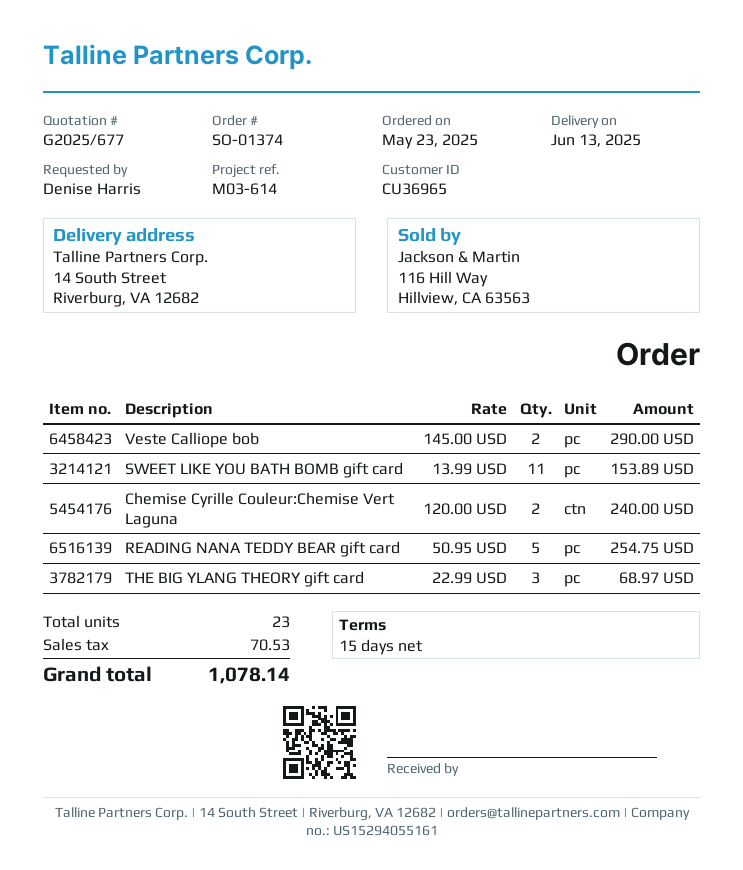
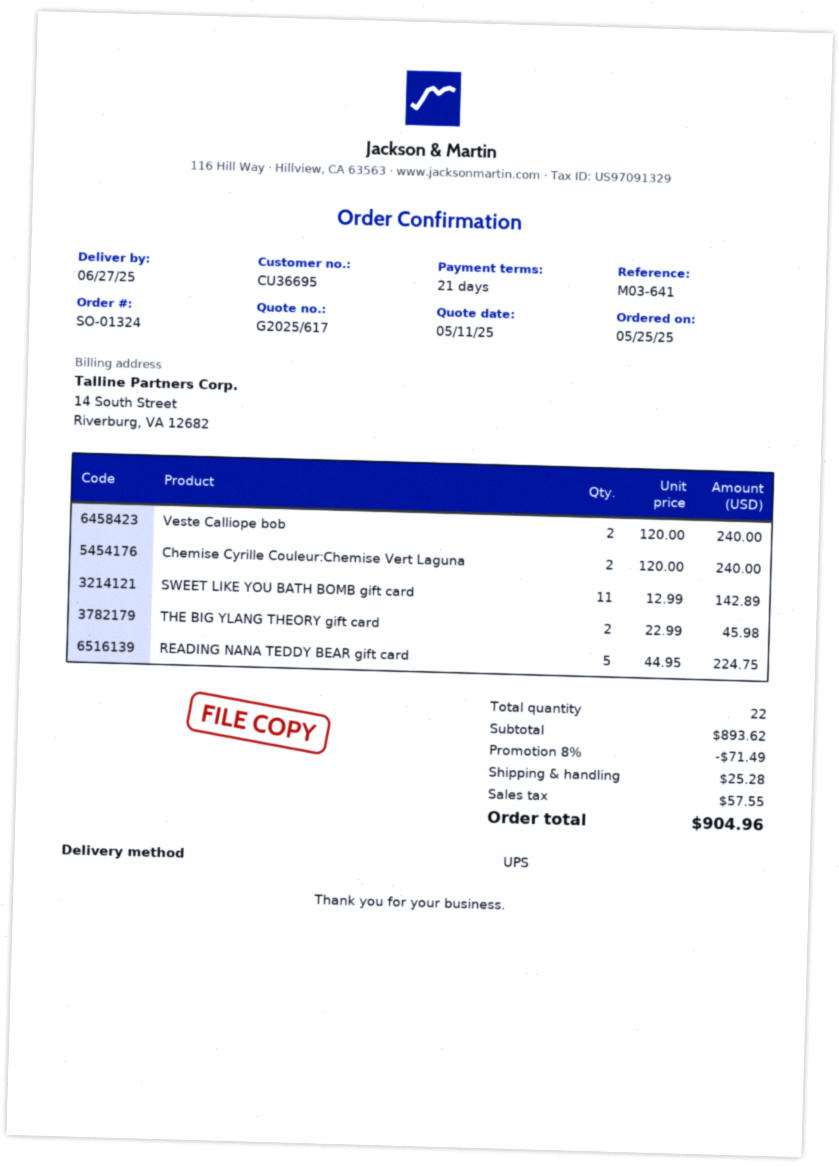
quote number: G2025/677 -> G2025/617
order number: SO-01374 -> SO-01324
order date: 2025-05-23 -> 2025-05-25
delivery date: 2025-06-13 -> 2025-06-27
payment terms: 15 days -> 21 days
customer number: CU36965 -> CU36695
reference: M03-614 -> M03-641
Veste Calliope bob: 2 x 145.00 = 290.00 -> 2 x 120.00 = 240.00
SWEET LIKE YOU BATH BOMB gift card: 11 x 13.99 = 153.89 -> 11 x 12.99 = 142.89
READING NANA TEDDY BEAR gift card: 5 x 50.95 = 254.75 -> 5 x 44.95 = 224.75
THE BIG YLANG THEORY gift card: 3 x 22.99 = 68.97 -> 2 x 22.99 = 45.98
total quantity: 23 -> 22
discount: none -> 8% = 71.49
shipping: none -> 25.28
tax: 70.53 -> 57.55
total: 1078.14 -> 904.96

